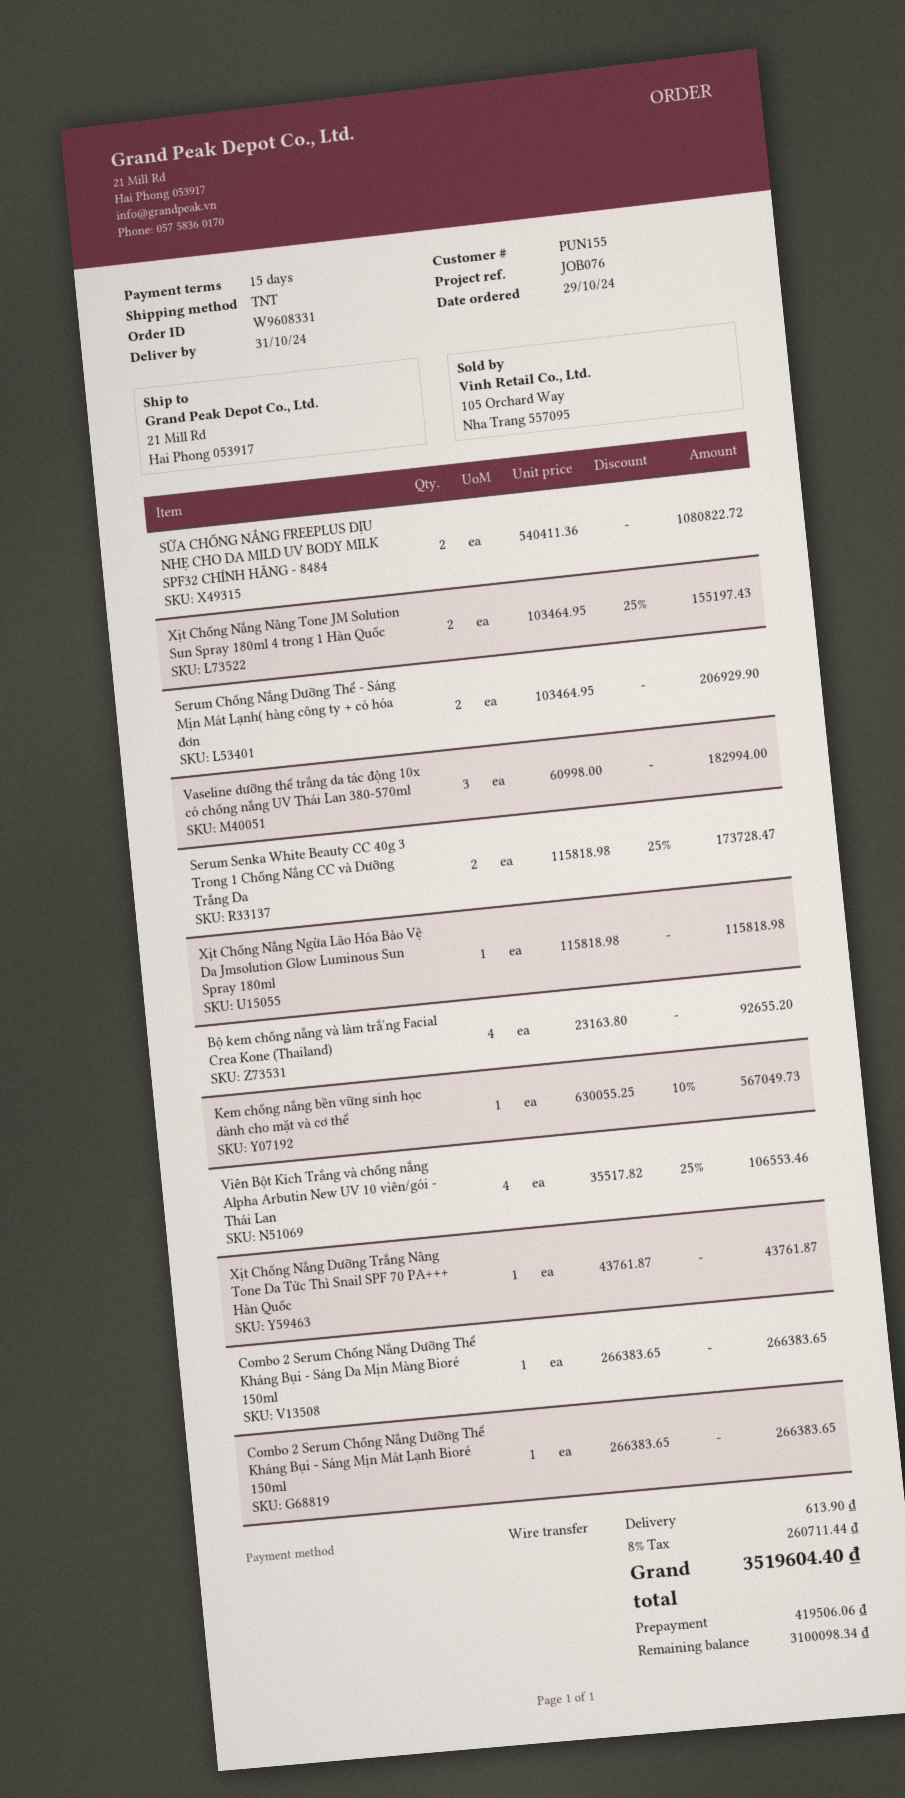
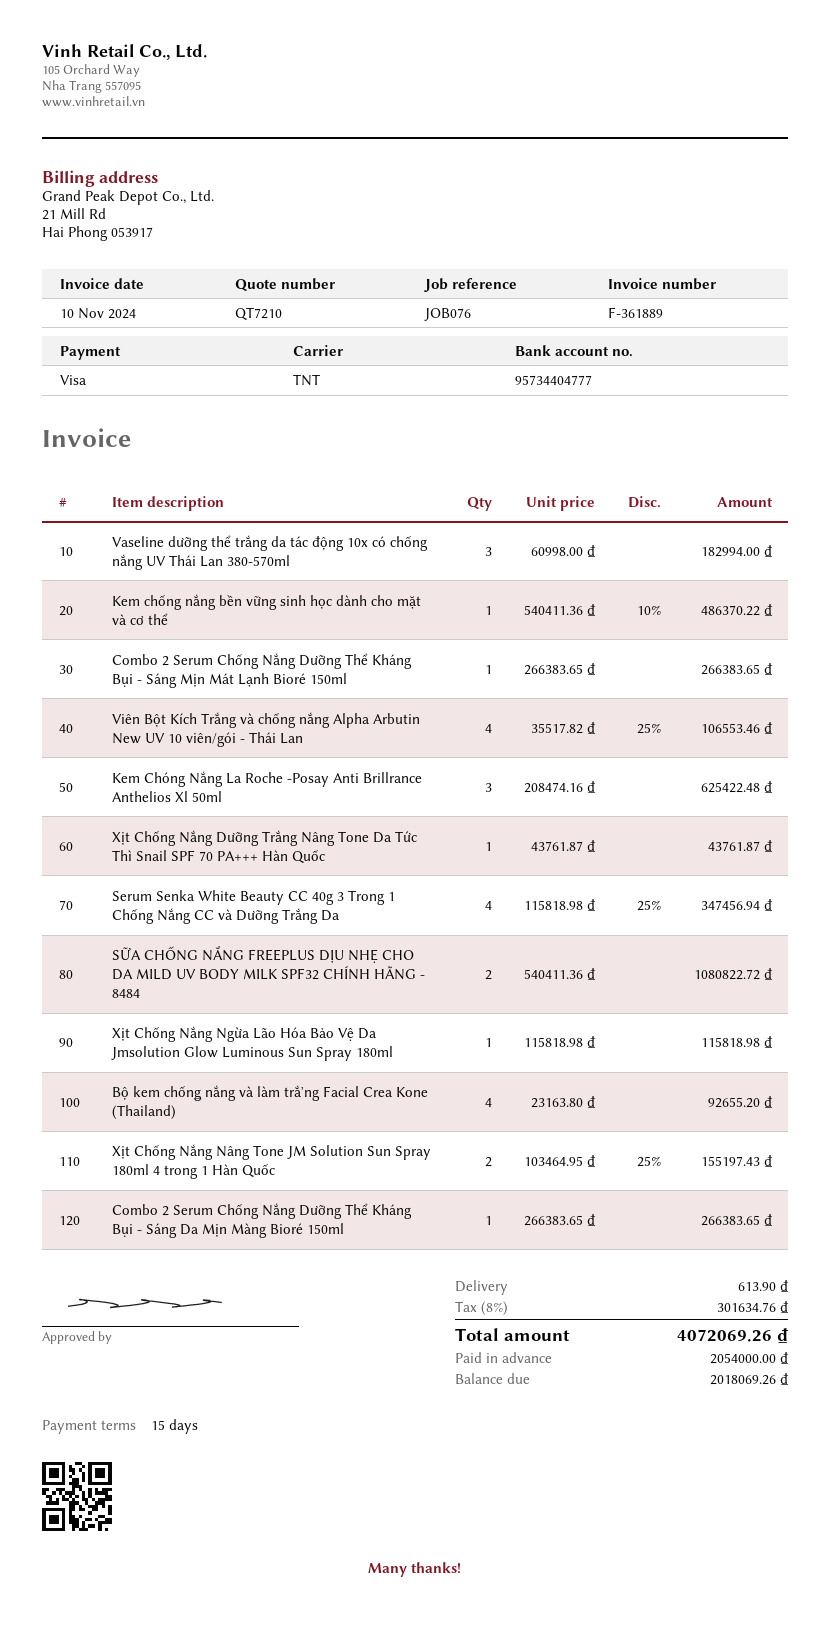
payment method: bank transfer -> Visa
Serum Chống Nắng Dưỡng Thể - Sáng Mịn Mát Lạnh( hàng công ty + có hóa đơn: 2 x 103464.95 = 206929.90 -> none
Serum Senka White Beauty CC 40g 3 Trong 1 Chống Nắng CC và Dưỡng Trắng Da: 2 x 115818.98 - 25% = 173728.47 -> 4 x 115818.98 - 25% = 347456.94
Kem chống nắng bền vững sinh học dành cho mặt và cơ thể: 1 x 630055.25 - 10% = 567049.73 -> 1 x 540411.36 - 10% = 486370.22
Kem Chóng Nắng La Roche -Posay Anti Brillrance Anthelios Xl 50ml: none -> 3 x 208474.16 = 625422.48
tax: 8% = 260711.44 -> 8% = 301634.76
total: 3519604.40 -> 4072069.26
deposit: 419506.06 -> 2054000.00
balance: 3100098.34 -> 2018069.26

